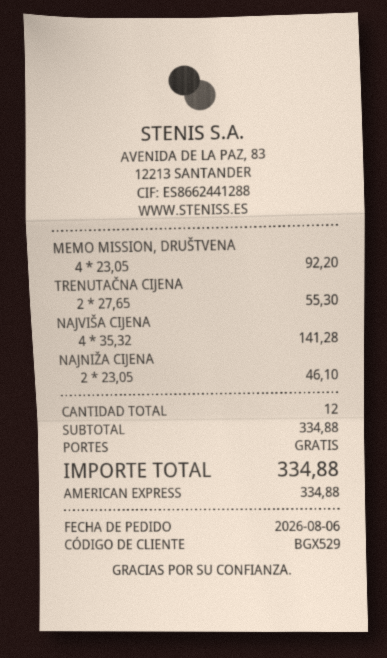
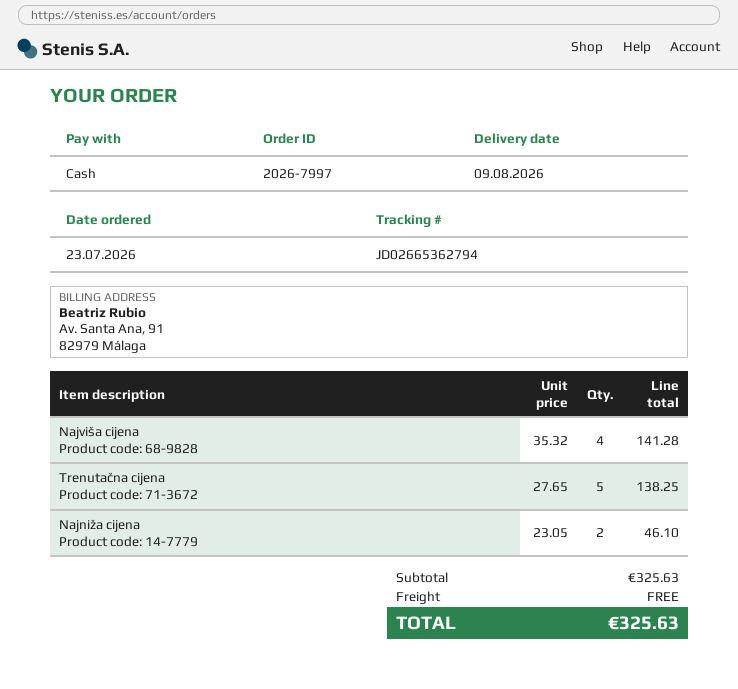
order date: 2026-08-06 -> 2026-07-23
payment method: American Express -> cash
MEMO MISSION, DRUŠTVENA: 4 x 23.05 = 92.20 -> none
TRENUTAČNA CIJENA: 2 x 27.65 = 55.30 -> 5 x 27.65 = 138.25
subtotal: 334.88 -> 325.63
total: 334.88 -> 325.63

